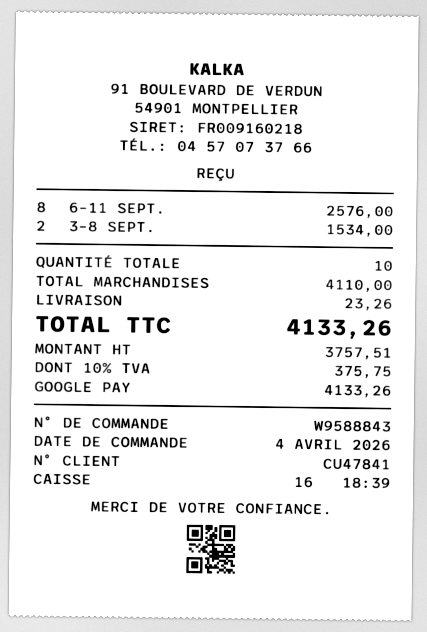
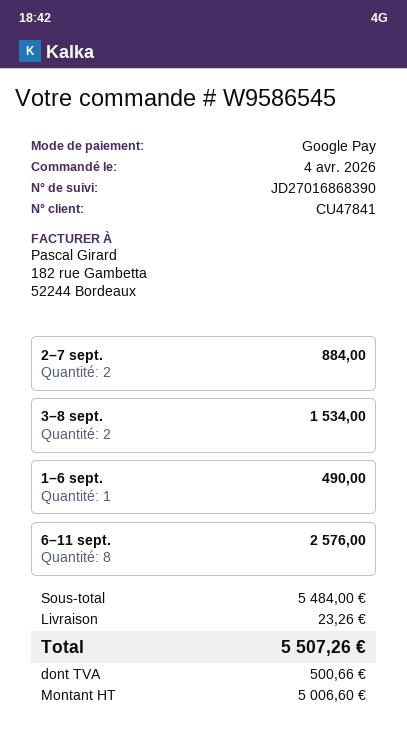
order number: W9588843 -> W9586545
2–7 sept.: none -> 2 for 884.00
1–6 sept.: none -> 1 for 490.00
subtotal: 4110.00 -> 5484.00
net: 3757.51 -> 5006.60
tax: 375.75 -> 500.66
total: 4133.26 -> 5507.26

